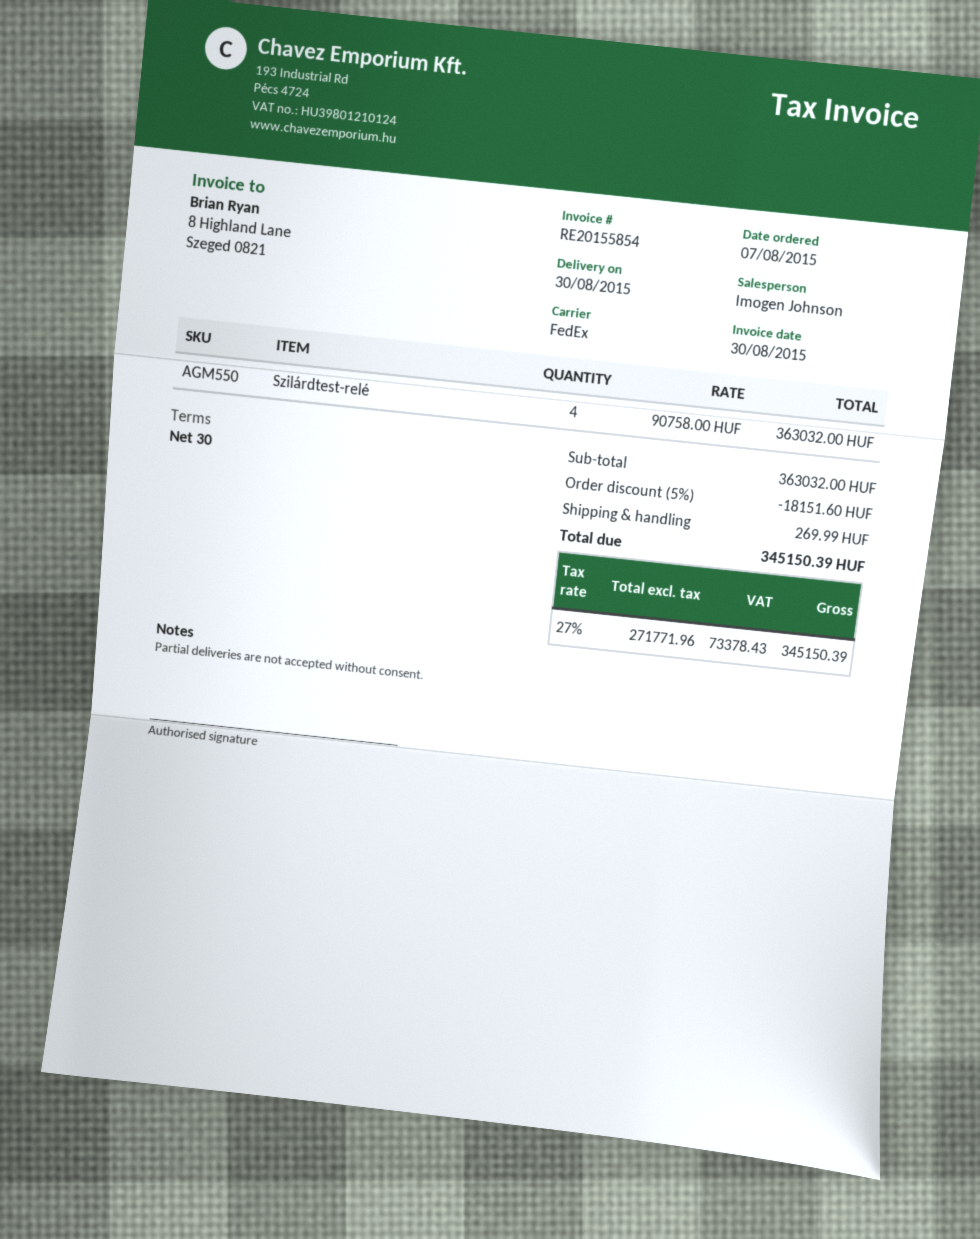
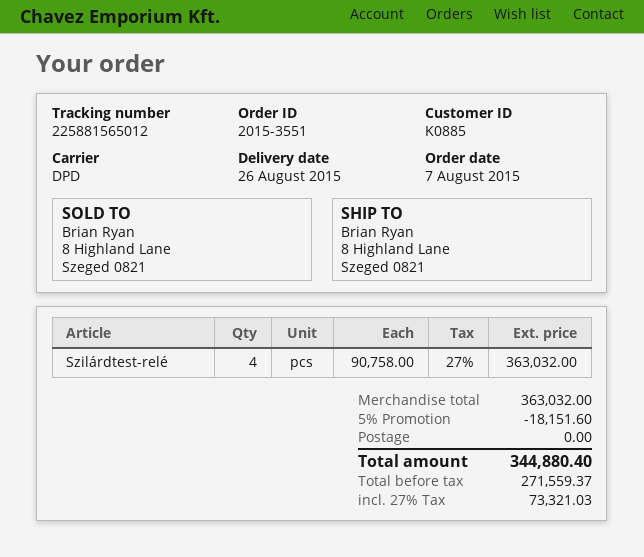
delivery date: 2015-08-30 -> 2015-08-26
shipping method: FedEx -> DPD
shipping: 269.99 -> 0.00
net: 271771.96 -> 271559.37
tax: 27% = 73378.43 -> 27% = 73321.03
total: 345150.39 -> 344880.40

